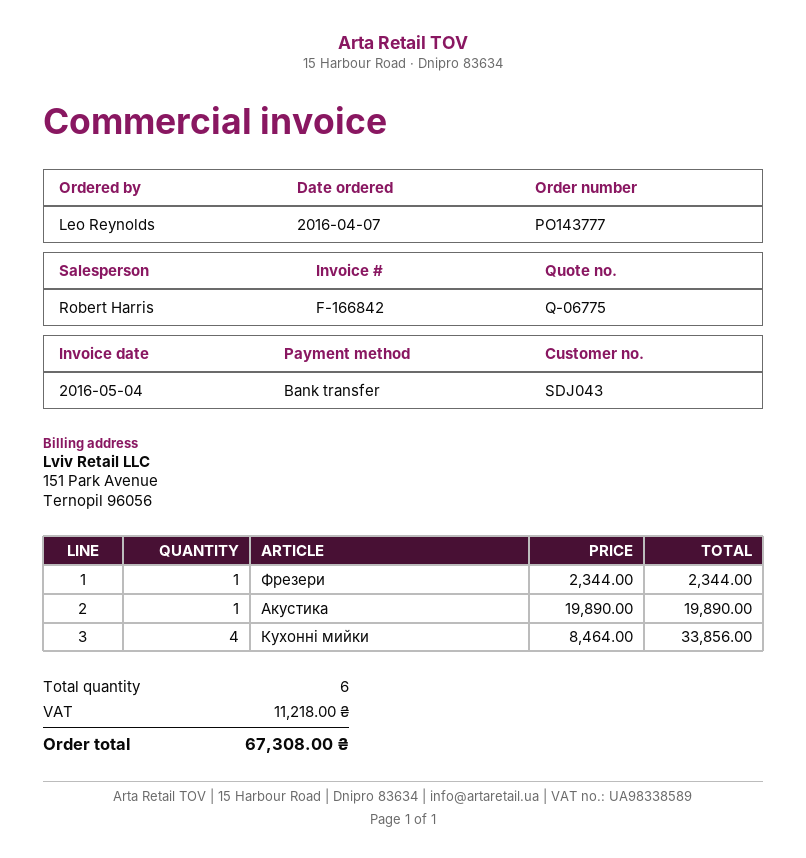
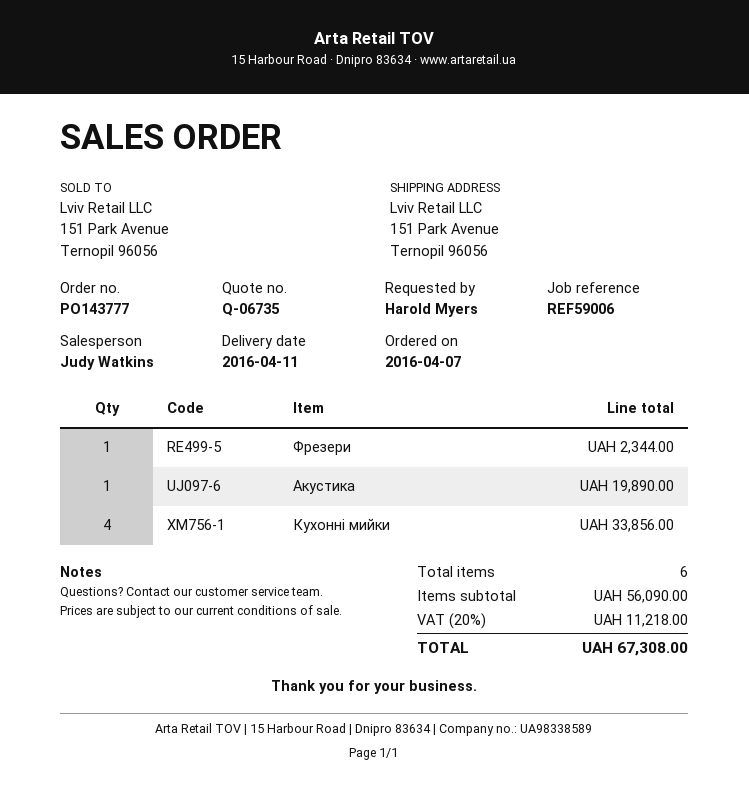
quote number: Q-06775 -> Q-06735
ordered by: Leo Reynolds -> Harold Myers
sales rep: Robert Harris -> Judy Watkins

